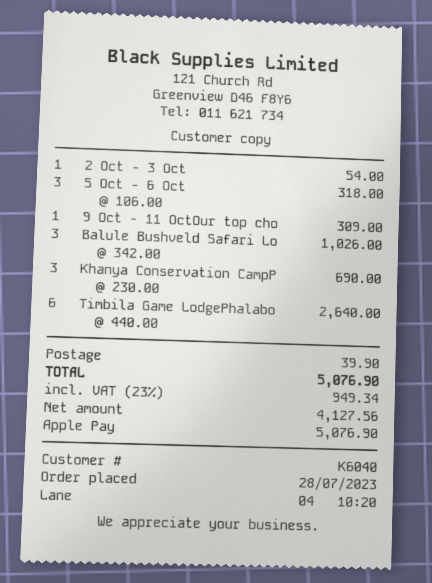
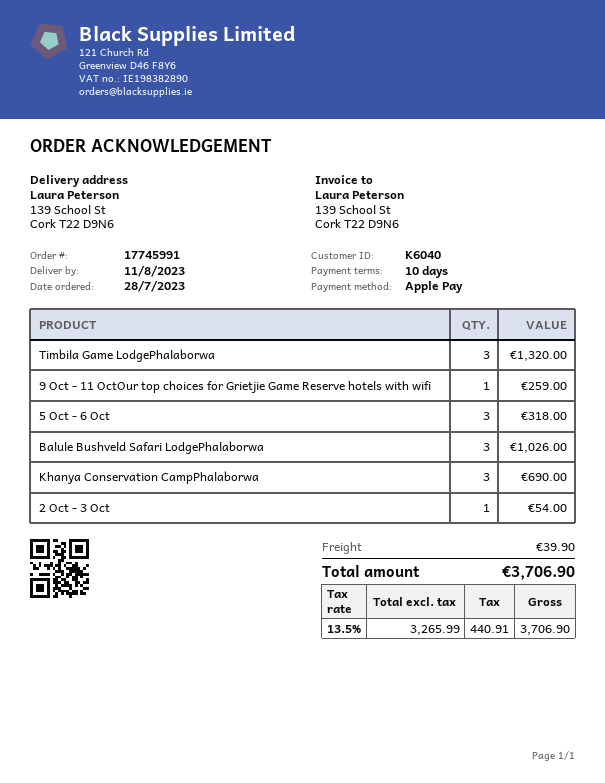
9 Oct - 11 OctOur top cho: 1 for 309.00 -> 1 for 259.00
Timbila Game LodgePhalabo: 6 for 2640.00 -> 3 for 1320.00
net: 4127.56 -> 3265.99
tax: 23% = 949.34 -> 13.5% = 440.91
total: 5076.90 -> 3706.90

